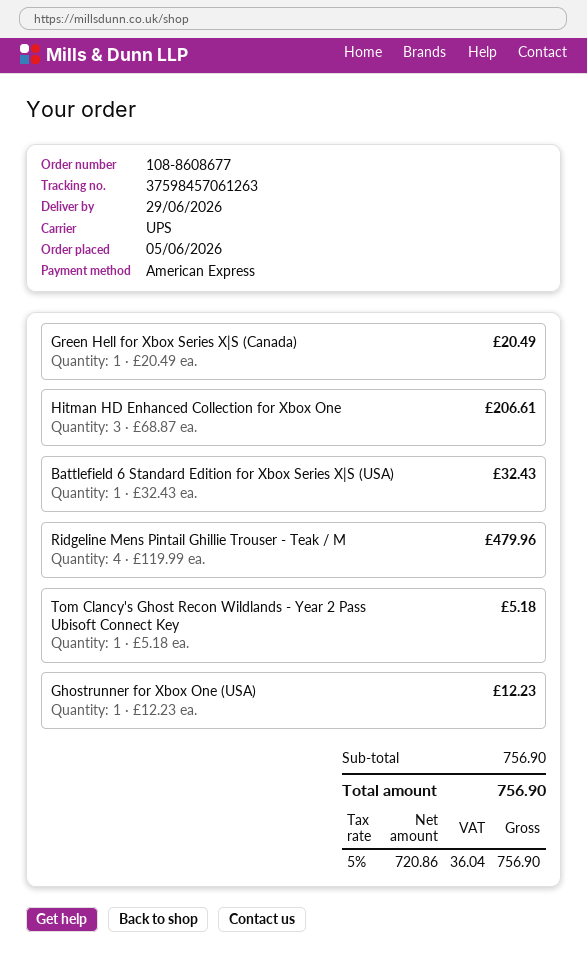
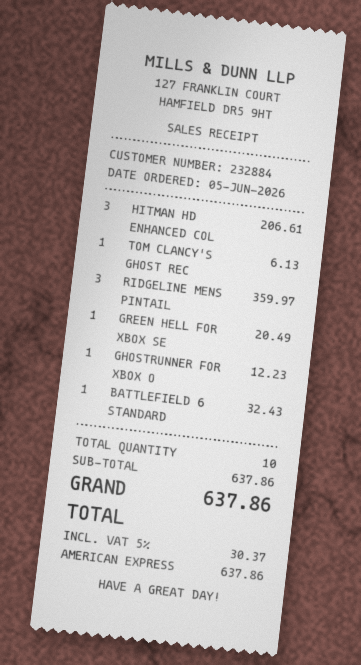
Ridgeline Mens Pintail Ghillie Trouser - Teak / M: 4 for 479.96 -> 3 for 359.97
Tom Clancy's Ghost Recon Wildlands - Year 2 Pass Ubisoft Connect Key: 1 for 5.18 -> 1 for 6.13
subtotal: 756.90 -> 637.86
tax: 5% = 36.04 -> 5% = 30.37
total: 756.90 -> 637.86

